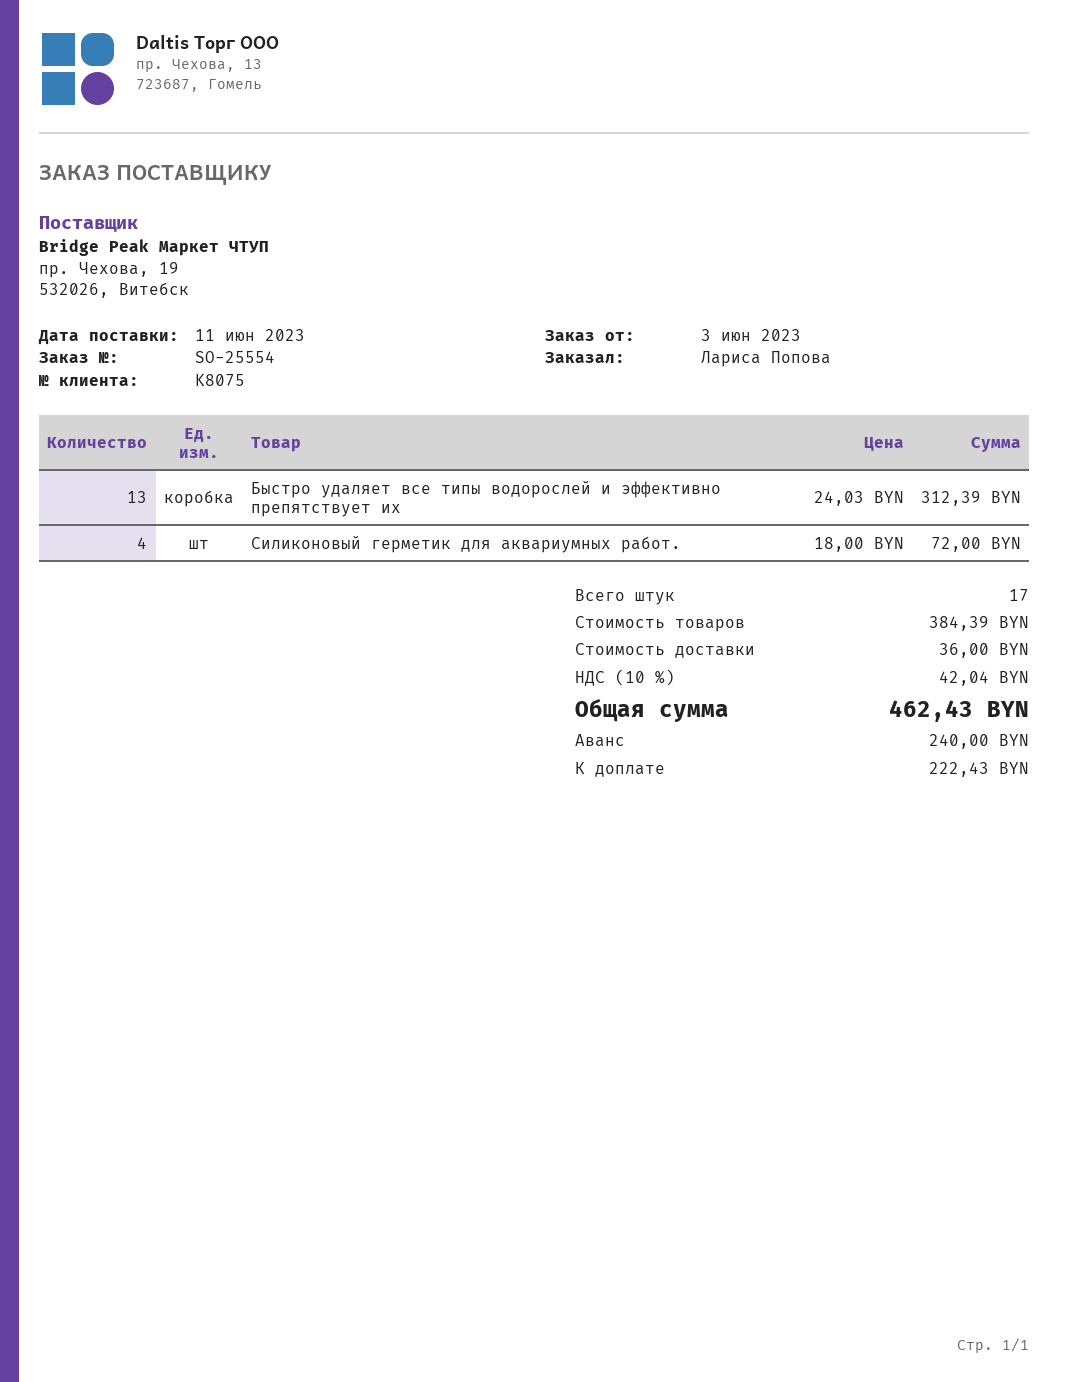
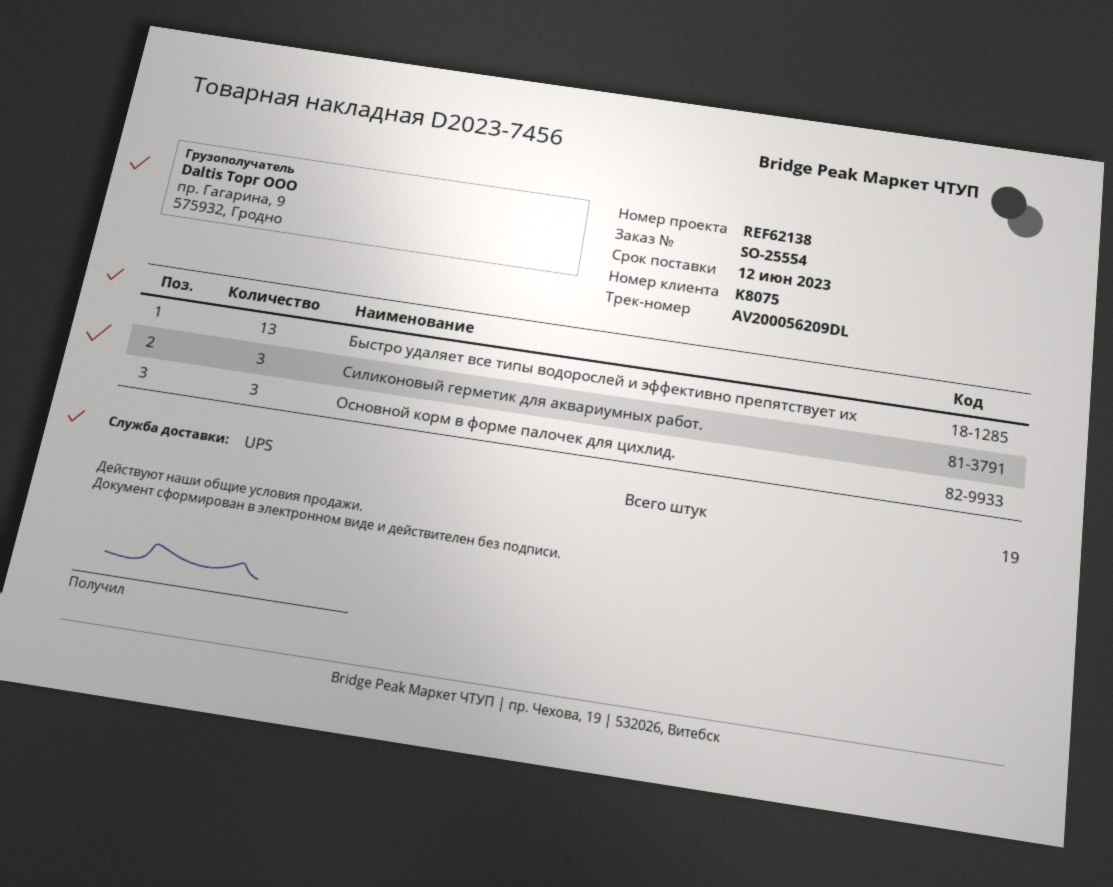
delivery date: 2023-06-11 -> 2023-06-12
Силиконовый герметик для аквариумных работ.: 4 -> 3
Основной корм в форме палочек для цихлид.: none -> 3
total quantity: 17 -> 19

